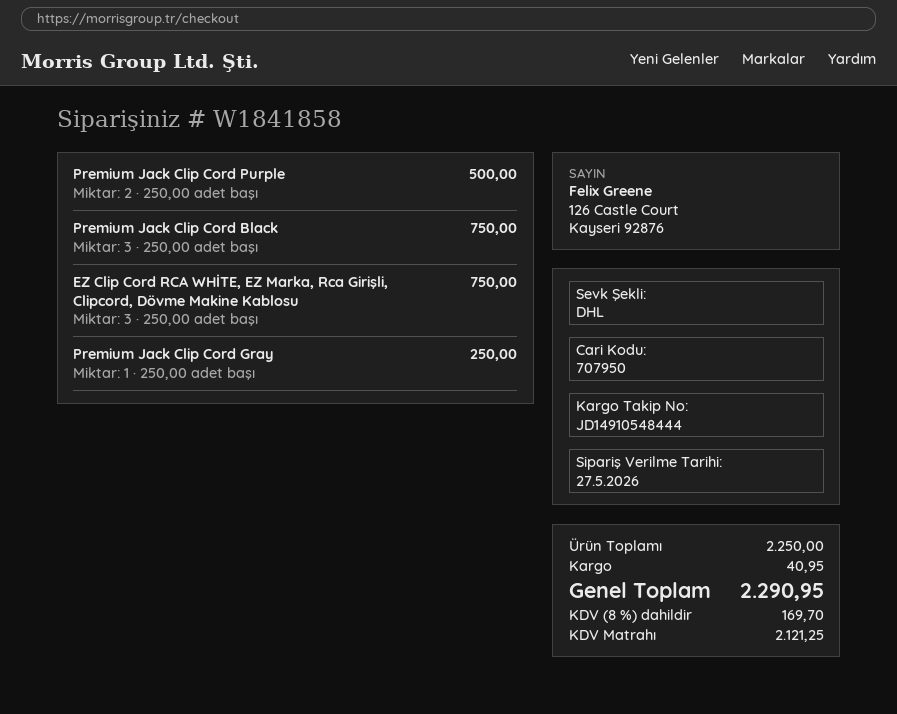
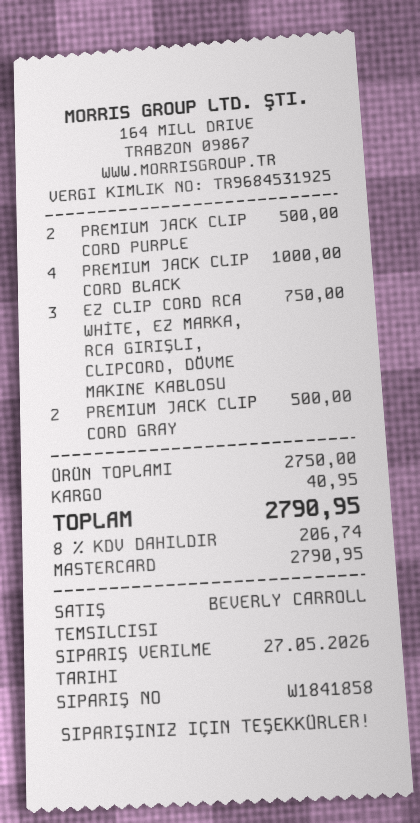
Premium Jack Clip Cord Black: 3 for 750.00 -> 4 for 1000.00
Premium Jack Clip Cord Gray: 1 for 250.00 -> 2 for 500.00
subtotal: 2250.00 -> 2750.00
tax: 8% = 169.70 -> 8% = 206.74
total: 2290.95 -> 2790.95

